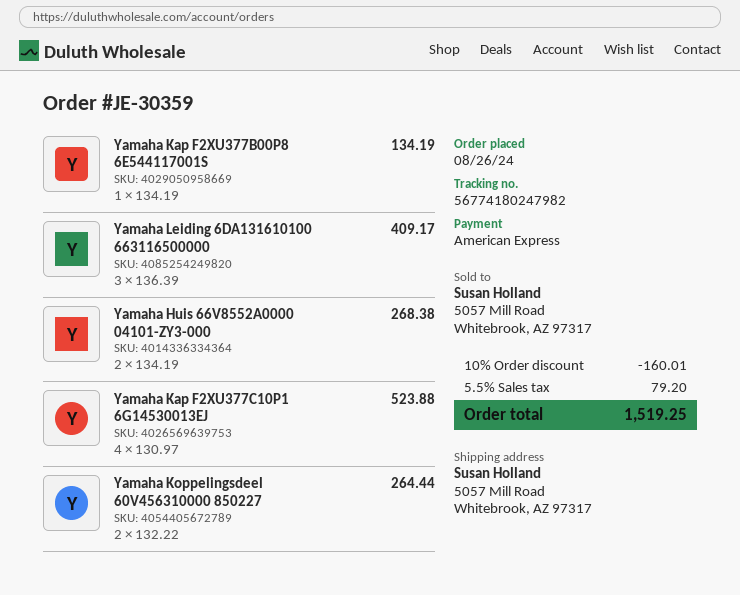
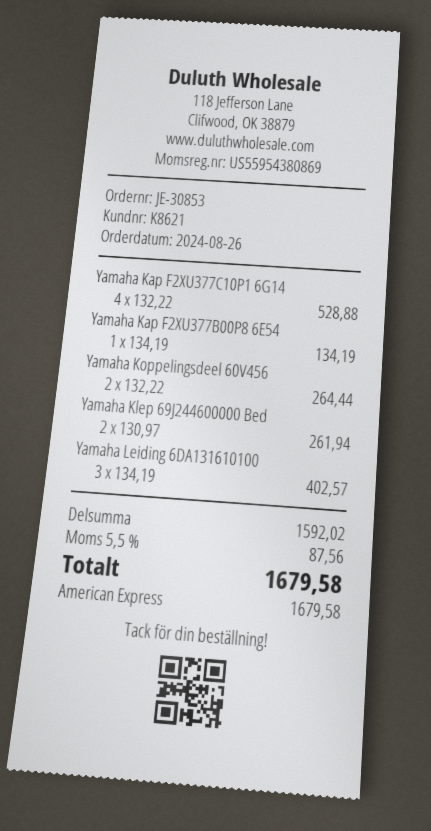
order number: JE-30359 -> JE-30853
Yamaha Leiding 6DA131610100 663116500000: 3 x 136.39 = 409.17 -> 3 x 134.19 = 402.57
Yamaha Huis 66V8552A0000 04101-ZY3-000: 2 x 134.19 = 268.38 -> none
Yamaha Kap F2XU377C10P1 6G14530013EJ: 4 x 130.97 = 523.88 -> 4 x 132.22 = 528.88
Yamaha Klep 69J244600000 Bed: none -> 2 x 130.97 = 261.94
discount: 10% = 160.01 -> none
tax: 5.5% = 79.20 -> 5.5% = 87.56
total: 1519.25 -> 1679.58

